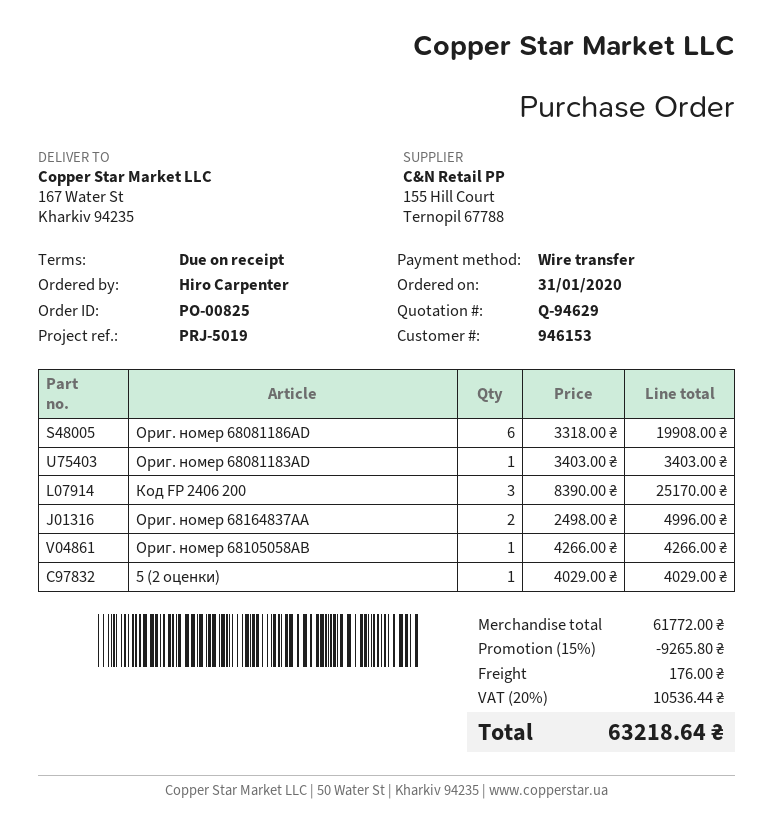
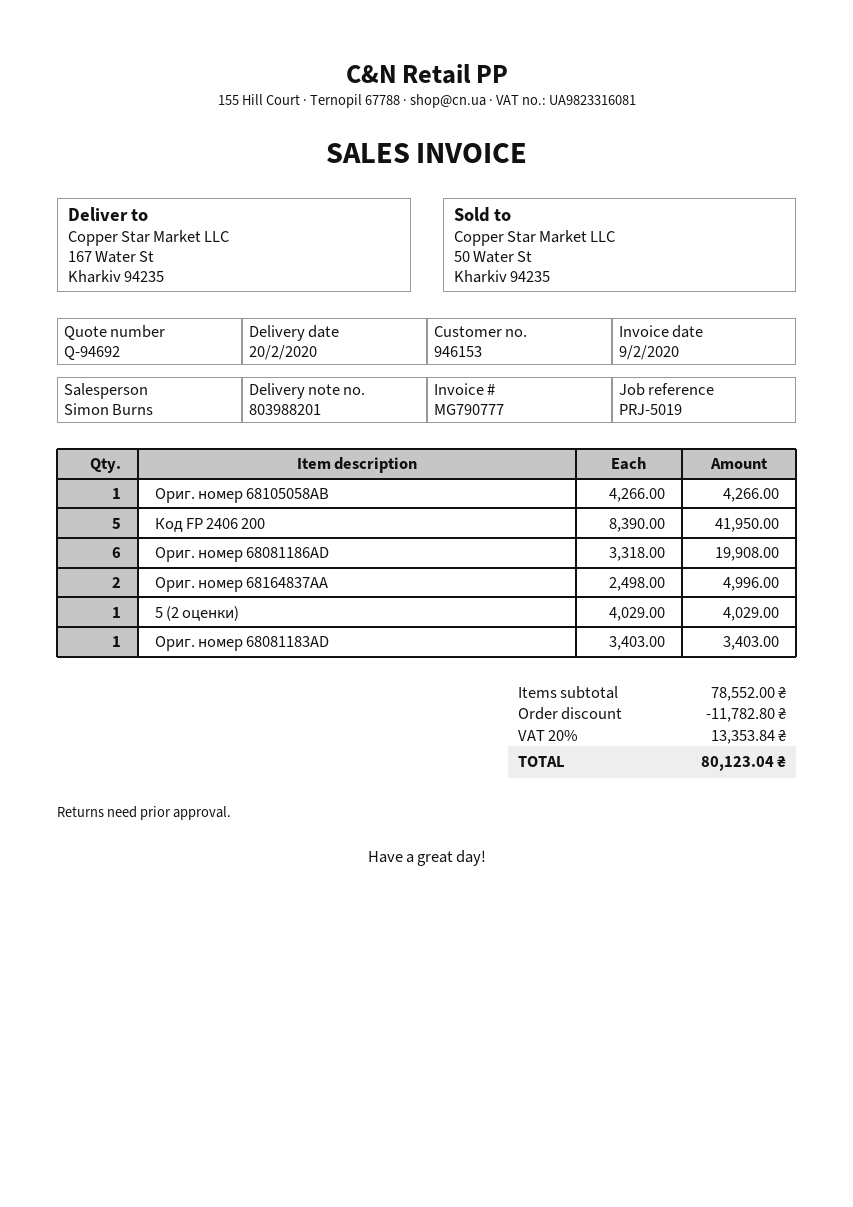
quote number: Q-94629 -> Q-94692
Код FP 2406 200: 3 x 8390.00 = 25170.00 -> 5 x 8390.00 = 41950.00
subtotal: 61772.00 -> 78552.00
discount: 9265.80 -> 11782.80
shipping: 176.00 -> none
tax: 20% = 10536.44 -> 20% = 13353.84
total: 63218.64 -> 80123.04

